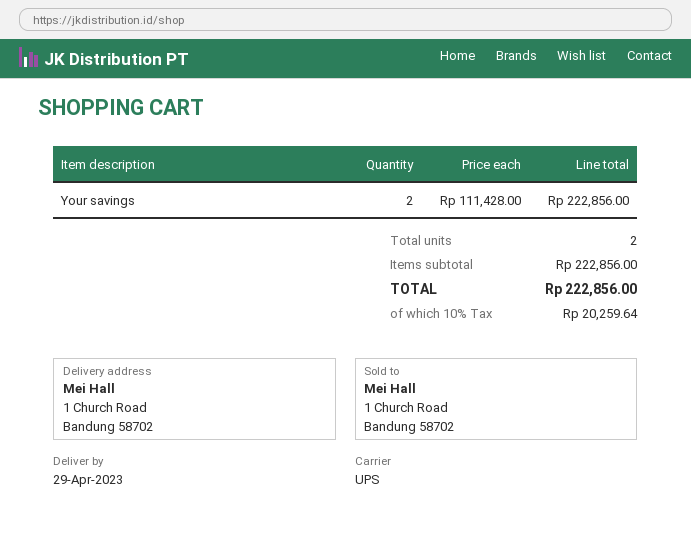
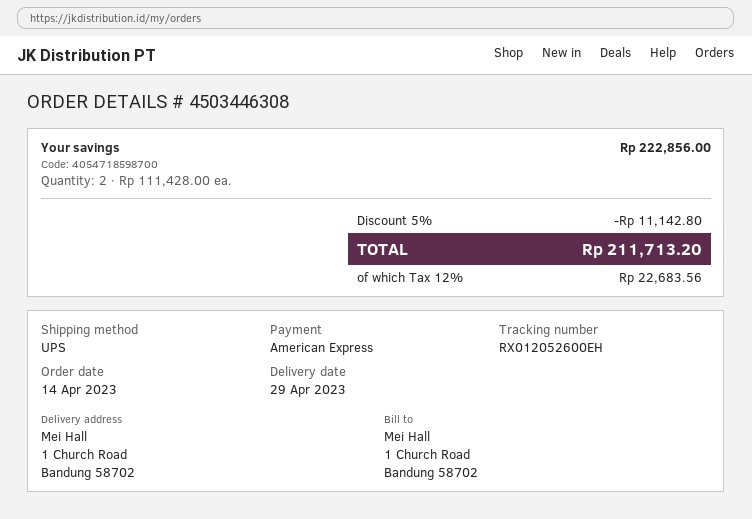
discount: none -> 5% = 11142.80
tax: 10% = 20259.64 -> 12% = 22683.56
total: 222856.00 -> 211713.20

